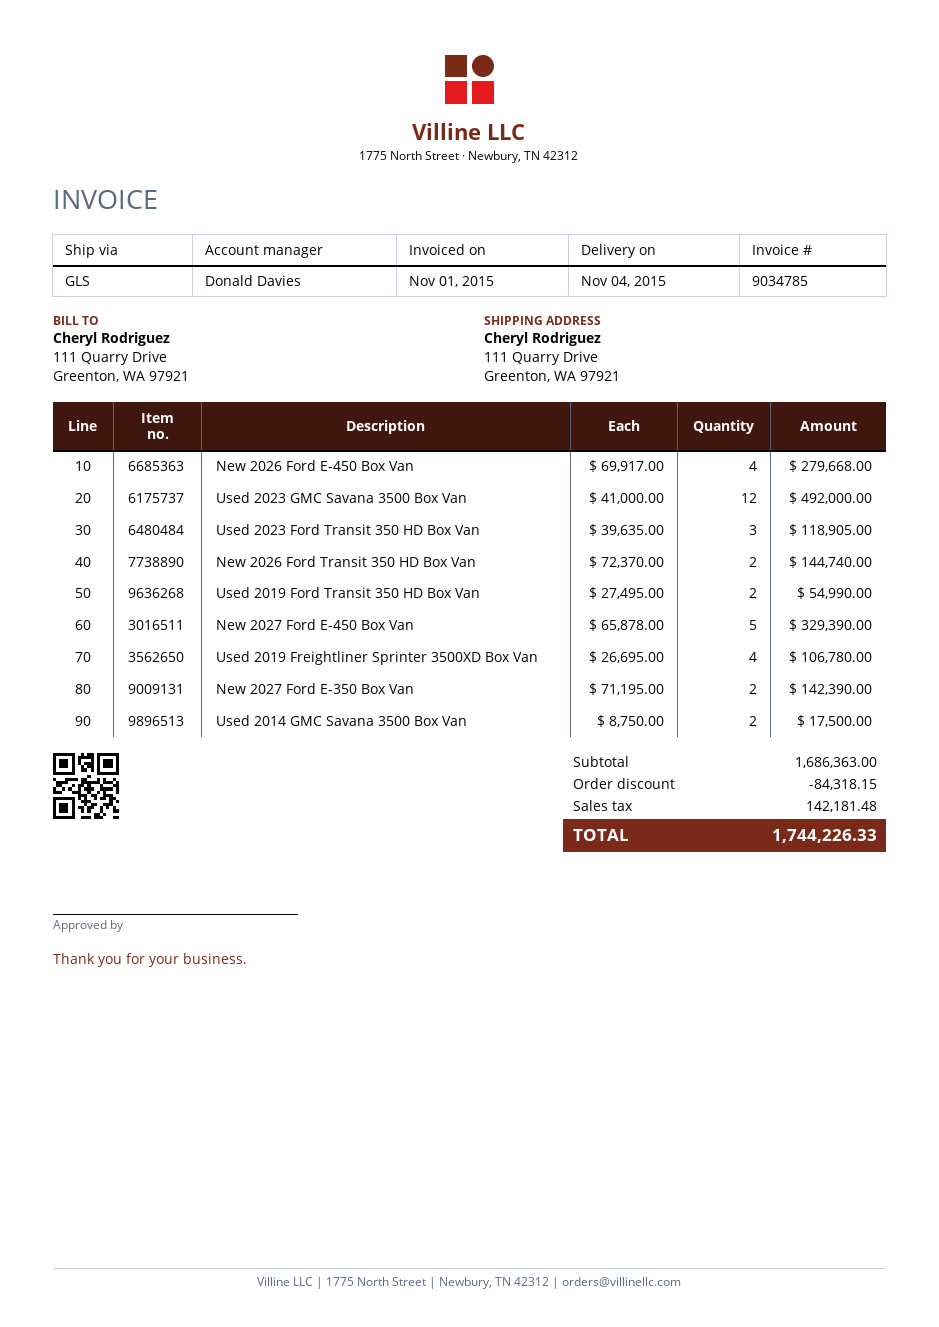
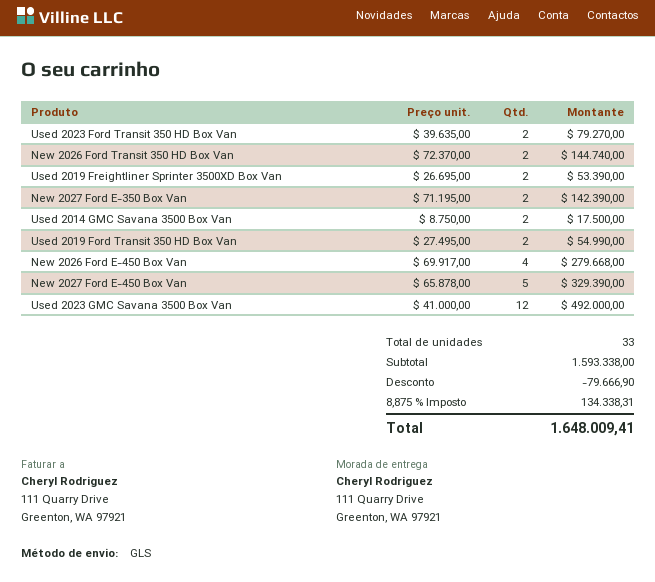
Used 2023 Ford Transit 350 HD Box Van: 3 x 39635.00 = 118905.00 -> 2 x 39635.00 = 79270.00
Used 2019 Freightliner Sprinter 3500XD Box Van: 4 x 26695.00 = 106780.00 -> 2 x 26695.00 = 53390.00
subtotal: 1686363.00 -> 1593338.00
discount: 84318.15 -> 79666.90
tax: 142181.48 -> 134338.31
total: 1744226.33 -> 1648009.41

